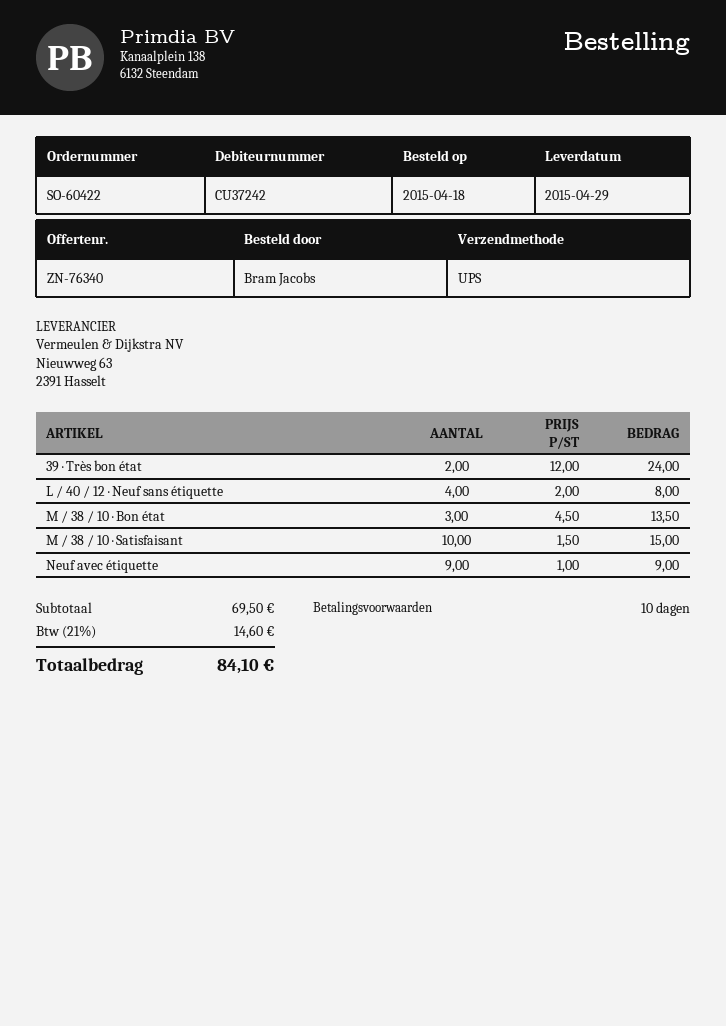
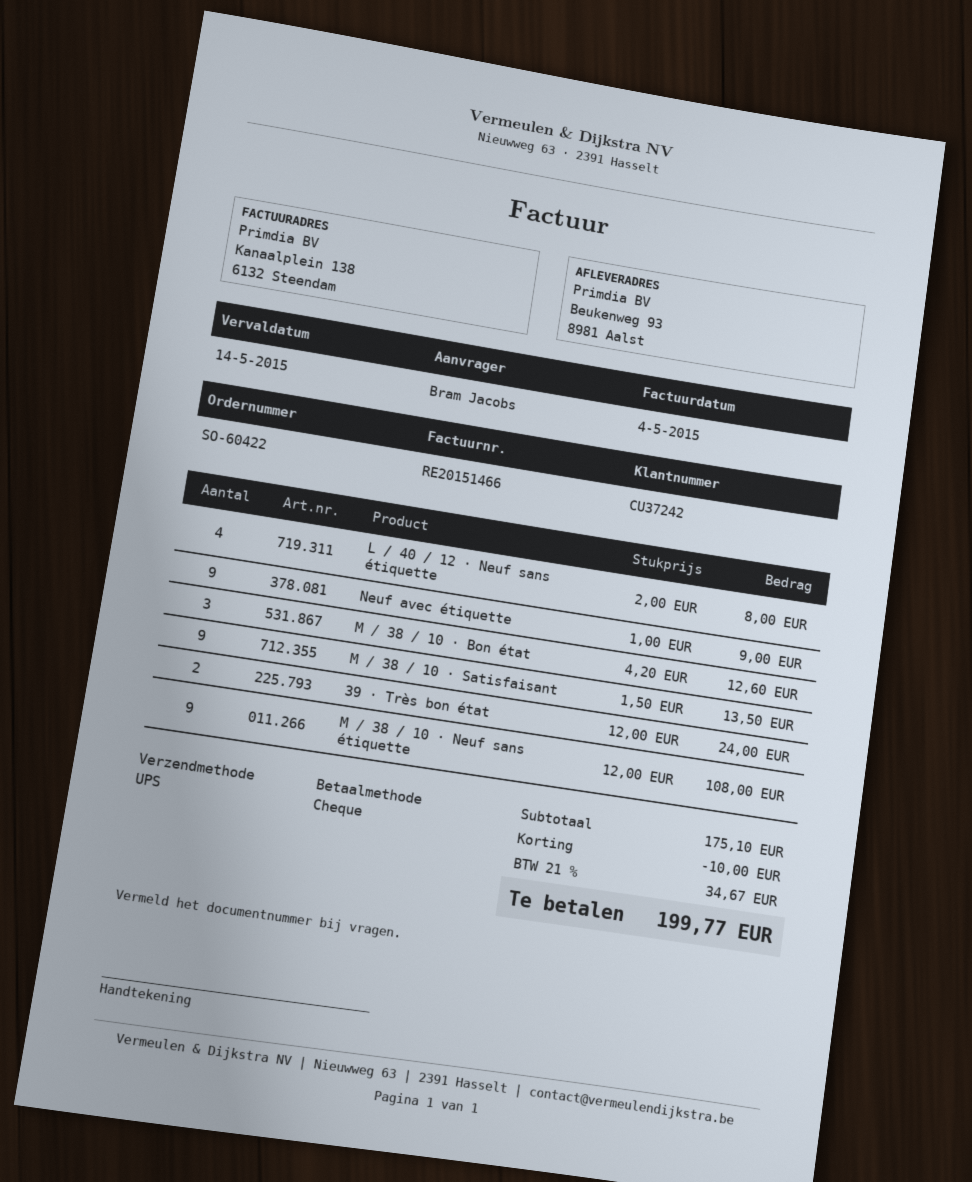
M / 38 / 10 · Bon état: 3 x 4.50 = 13.50 -> 3 x 4.20 = 12.60
M / 38 / 10 · Satisfaisant: 10 x 1.50 = 15.00 -> 9 x 1.50 = 13.50
M / 38 / 10 · Neuf sans étiquette: none -> 9 x 12.00 = 108.00
subtotal: 69.50 -> 175.10
discount: none -> 10.00
tax: 21% = 14.60 -> 21% = 34.67
total: 84.10 -> 199.77

